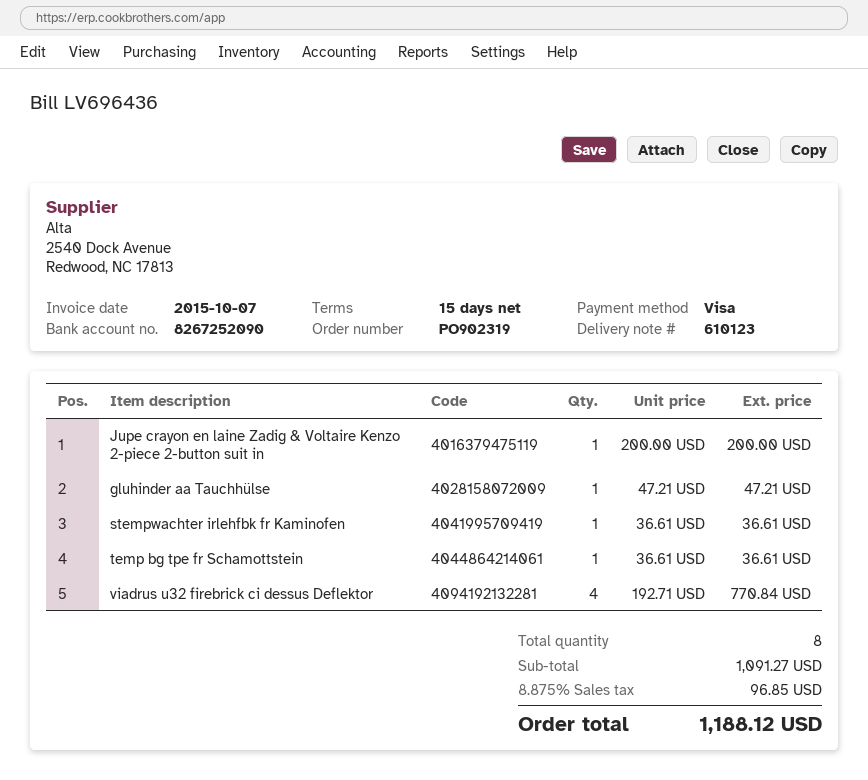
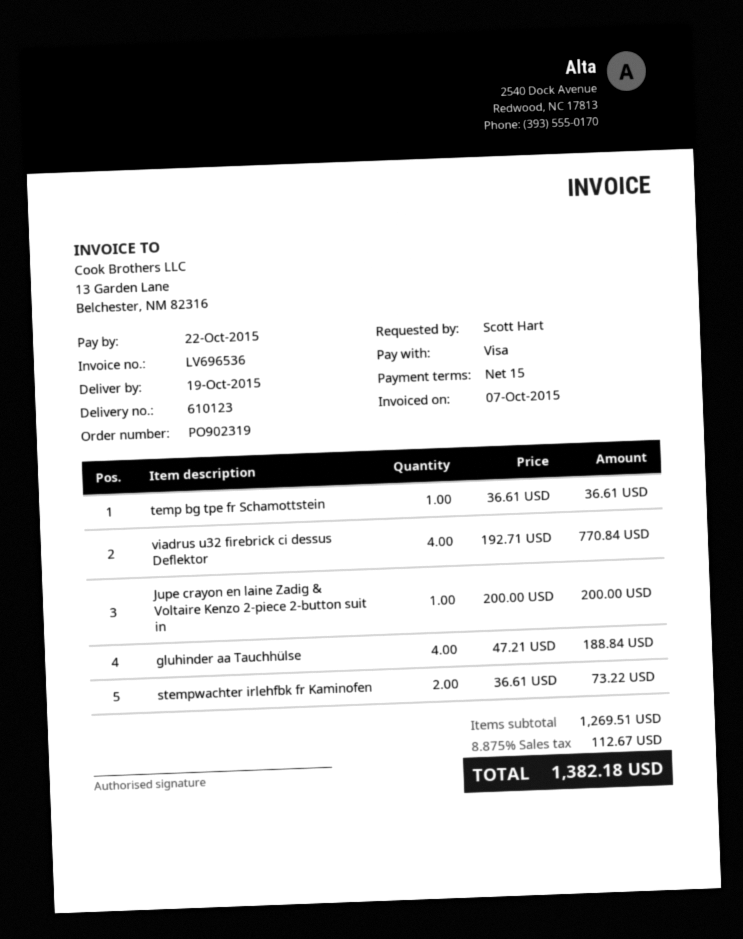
invoice number: LV696436 -> LV696536
gluhinder aa Tauchhülse: 1 x 47.21 = 47.21 -> 4 x 47.21 = 188.84
stempwachter irlehfbk fr Kaminofen: 1 x 36.61 = 36.61 -> 2 x 36.61 = 73.22
subtotal: 1091.27 -> 1269.51
tax: 8.875% = 96.85 -> 8.875% = 112.67
total: 1188.12 -> 1382.18

